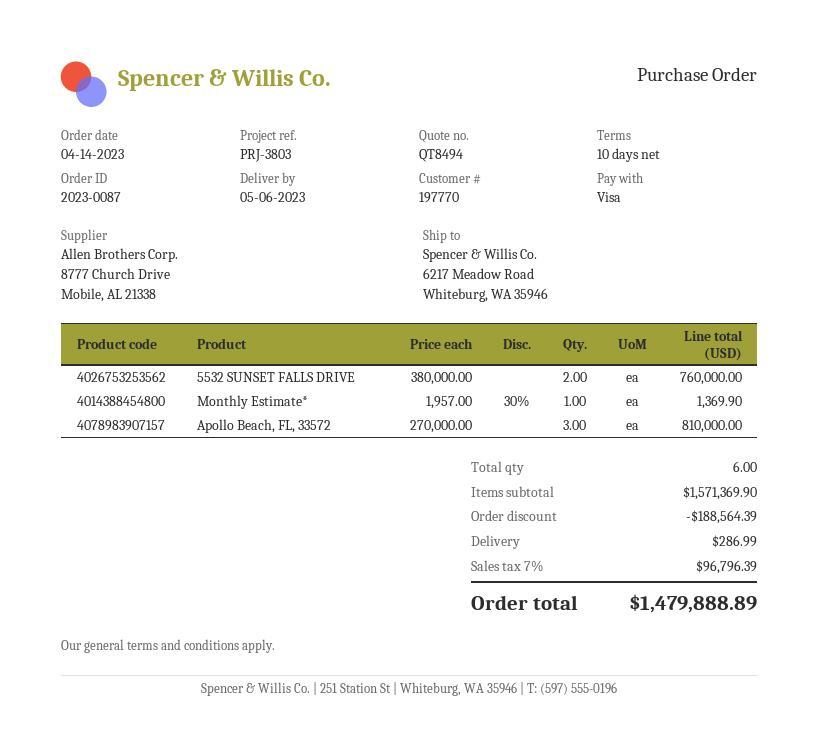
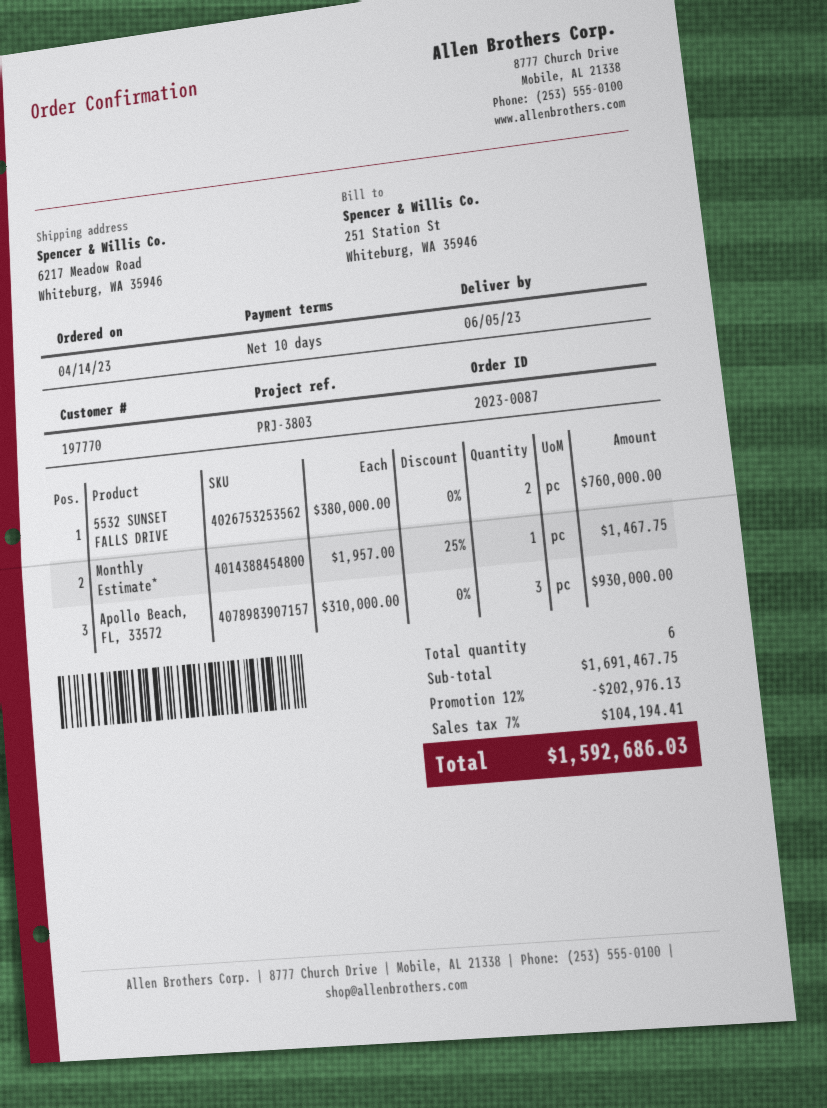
delivery date: 2023-05-06 -> 2023-06-05
Monthly Estimate*: 1 x 1957.00 - 30% = 1369.90 -> 1 x 1957.00 - 25% = 1467.75
Apollo Beach, FL, 33572: 3 x 270000.00 = 810000.00 -> 3 x 310000.00 = 930000.00
subtotal: 1571369.90 -> 1691467.75
discount: 188564.39 -> 202976.13
shipping: 286.99 -> none
tax: 7% = 96796.39 -> 7% = 104194.41
total: 1479888.89 -> 1592686.03

